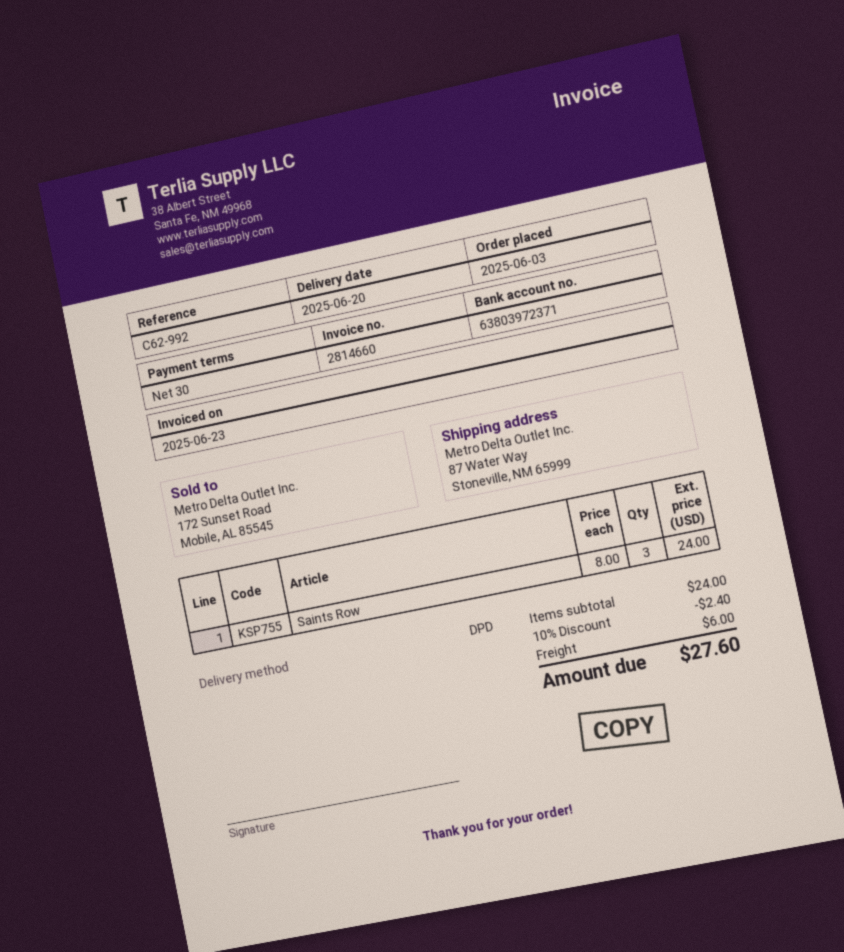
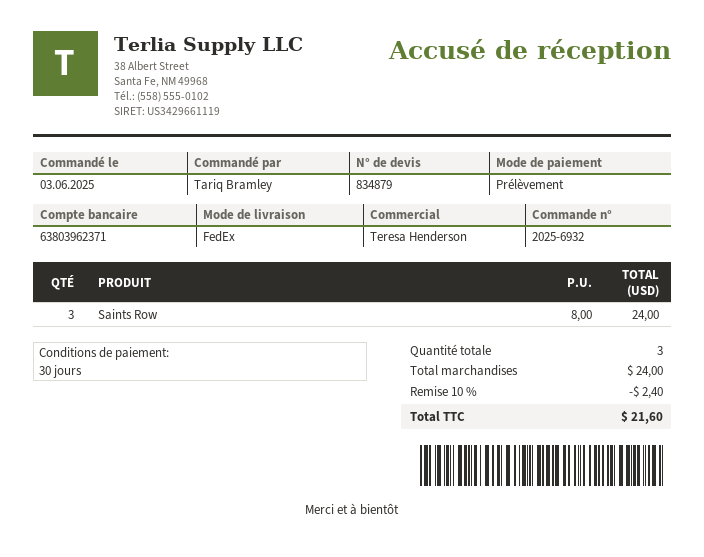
bank account: 63803972371 -> 63803962371
shipping method: DPD -> FedEx
shipping: 6.00 -> none
total: 27.60 -> 21.60

